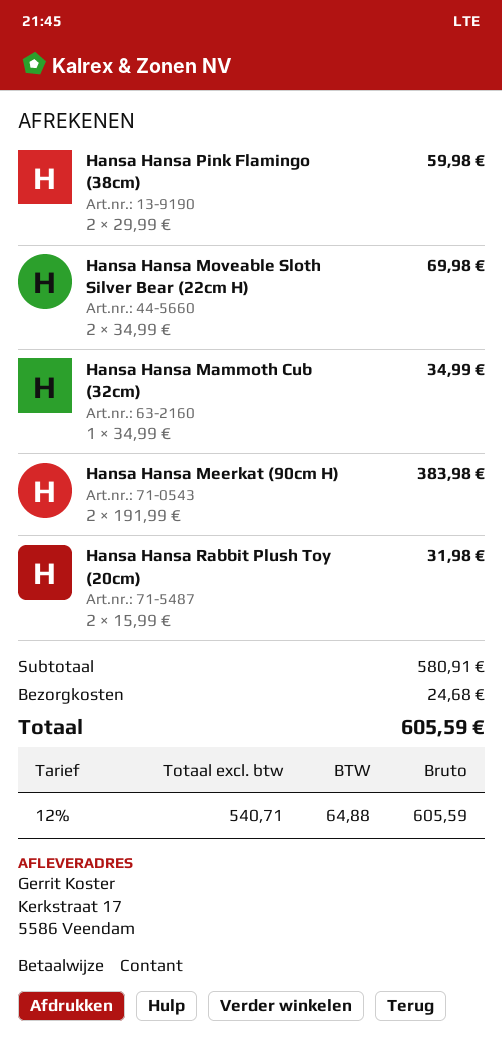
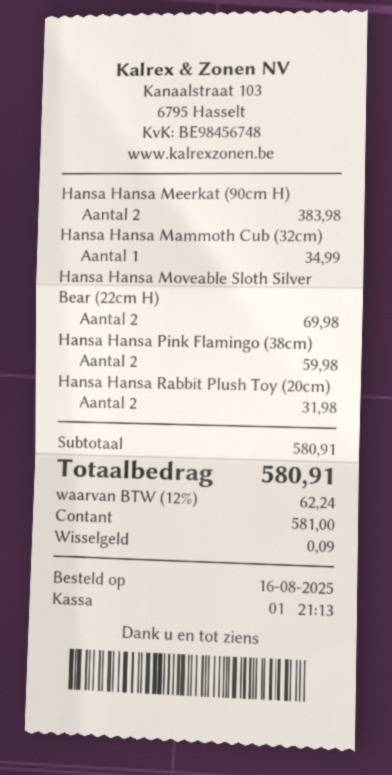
shipping: 24.68 -> none
tax: 12% = 64.88 -> 12% = 62.24
total: 605.59 -> 580.91

